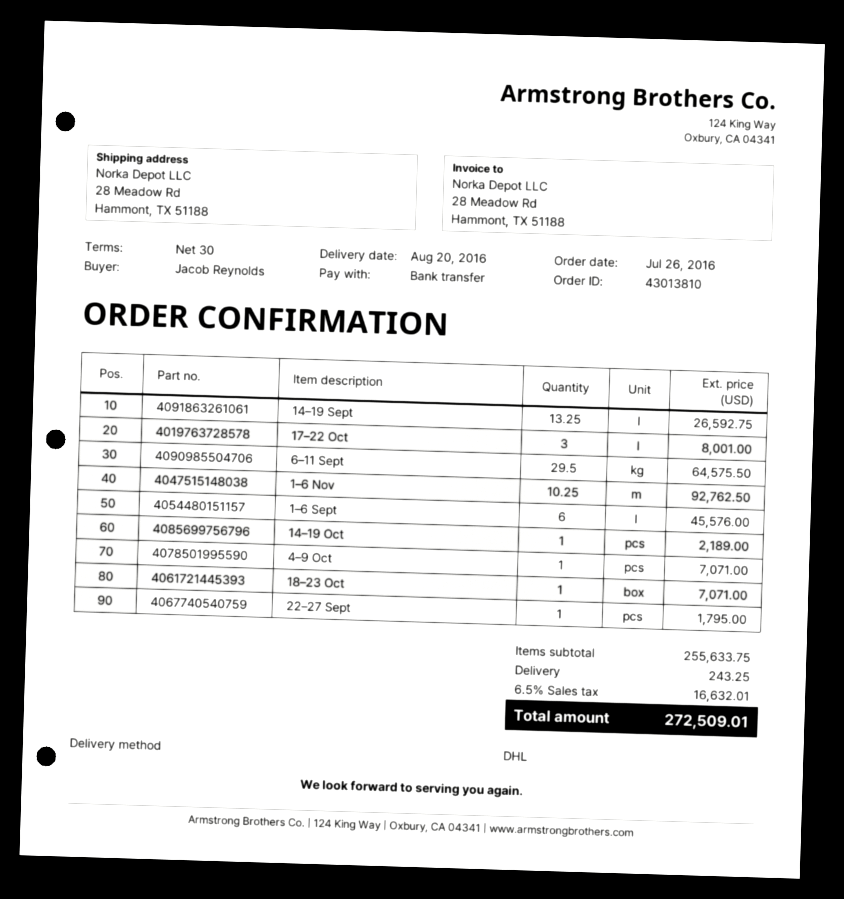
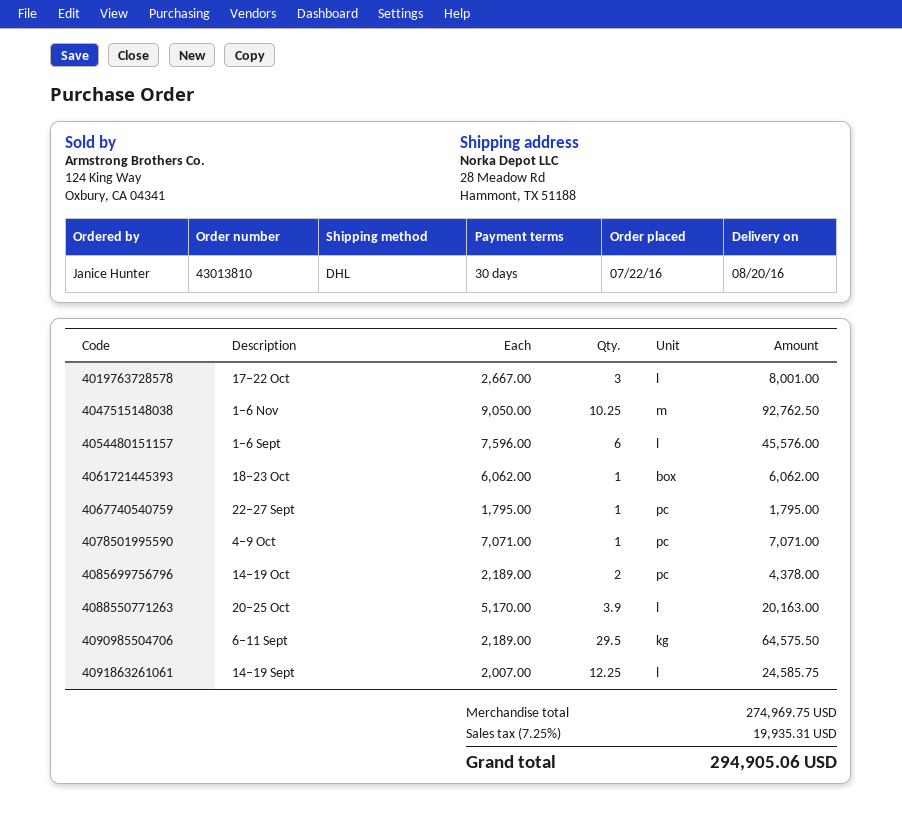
order date: 2016-07-26 -> 2016-07-22
ordered by: Jacob Reynolds -> Janice Hunter
14–19 Sept: 13.25 for 26592.75 -> 12.25 for 24585.75
14–19 Oct: 1 for 2189.00 -> 2 for 4378.00
18–23 Oct: 1 for 7071.00 -> 1 for 6062.00
20–25 Oct: none -> 3.9 for 20163.00
subtotal: 255633.75 -> 274969.75
shipping: 243.25 -> none
tax: 6.5% = 16632.01 -> 7.25% = 19935.31
total: 272509.01 -> 294905.06

